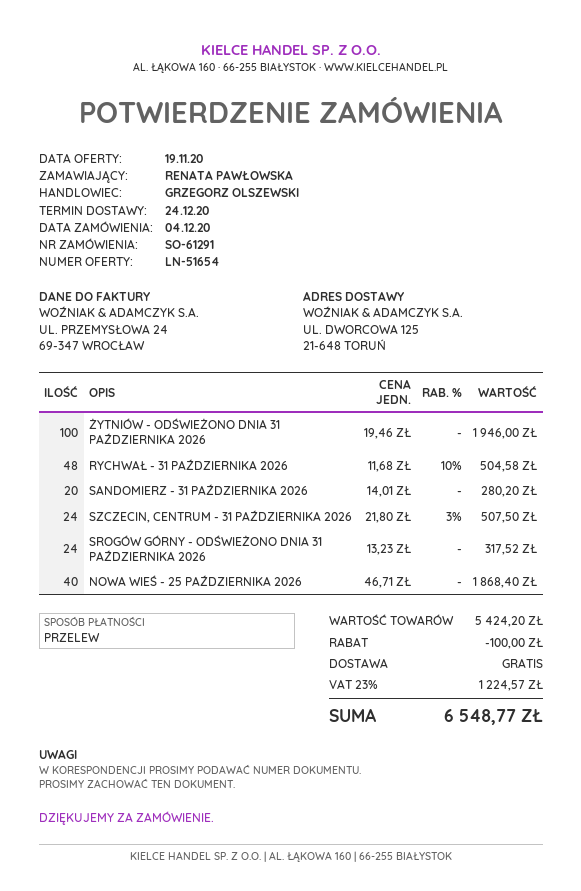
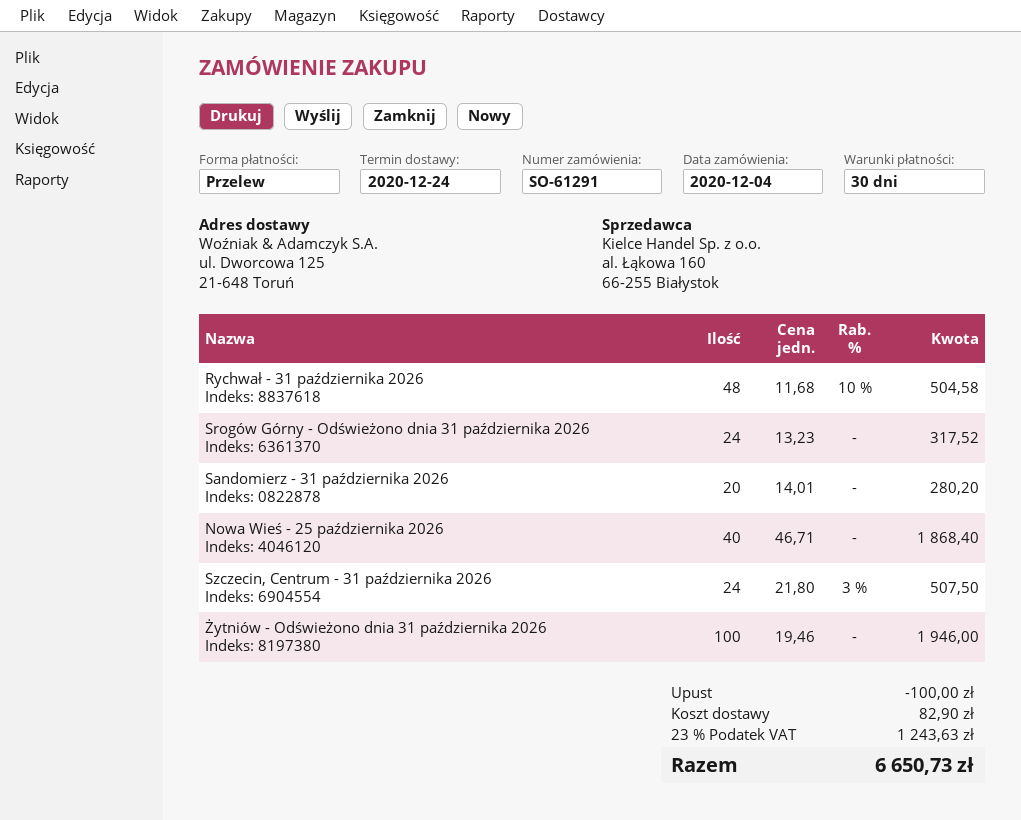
shipping: 0.00 -> 82.90
tax: 23% = 1224.57 -> 23% = 1243.63
total: 6548.77 -> 6650.73

